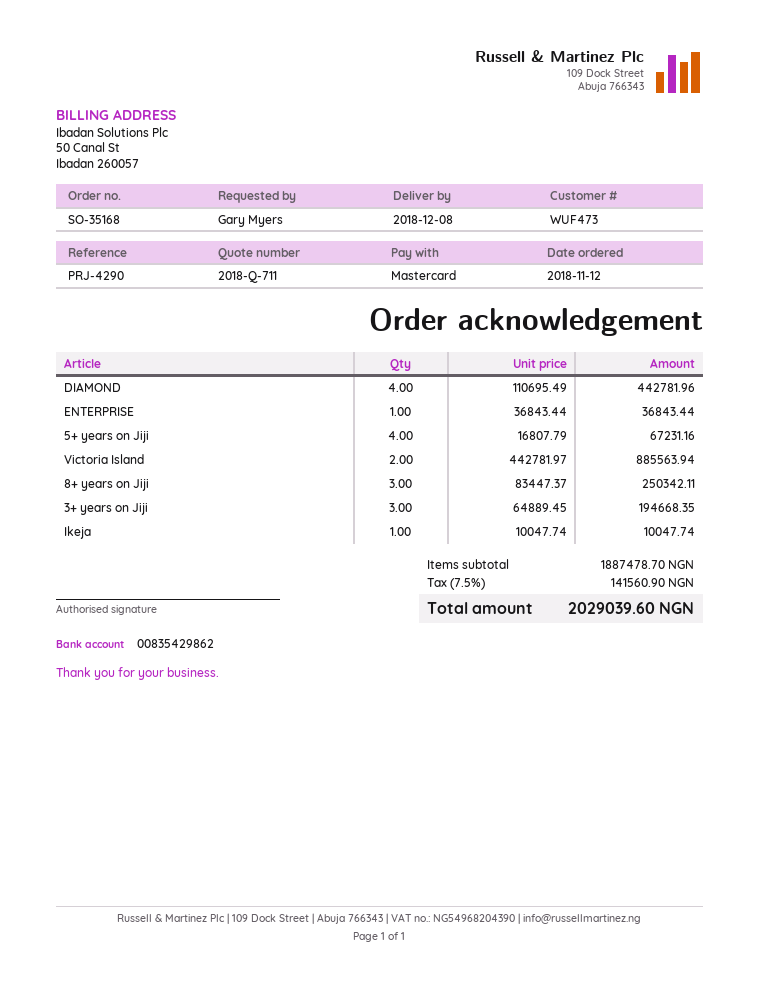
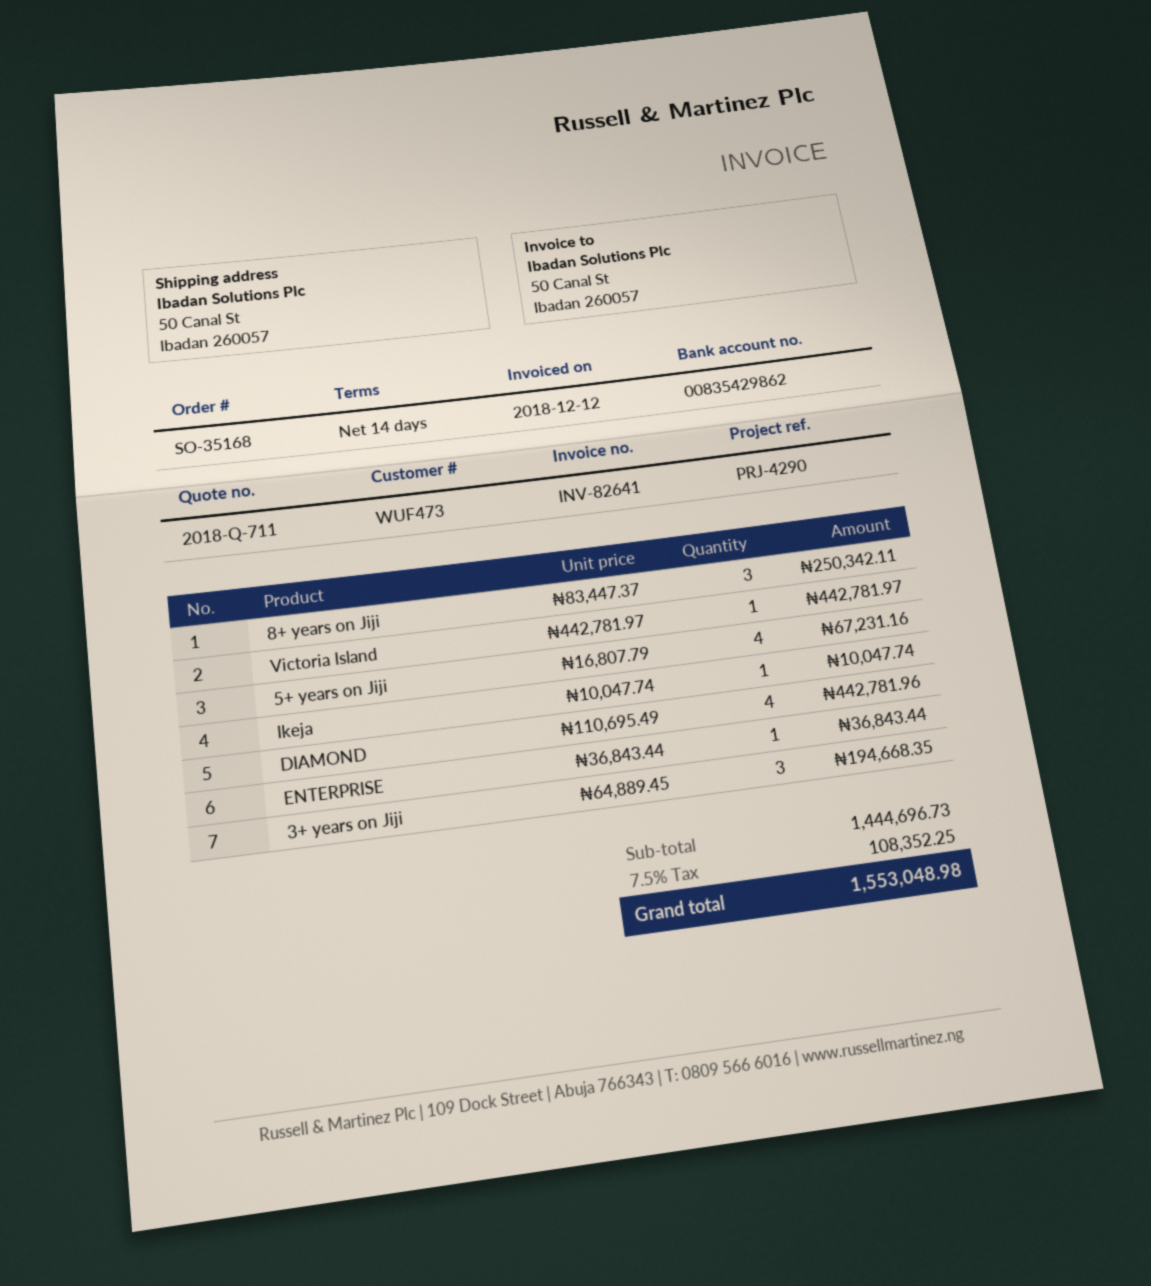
Victoria Island: 2 x 442781.97 = 885563.94 -> 1 x 442781.97 = 442781.97
subtotal: 1887478.70 -> 1444696.73
tax: 7.5% = 141560.90 -> 7.5% = 108352.25
total: 2029039.60 -> 1553048.98

